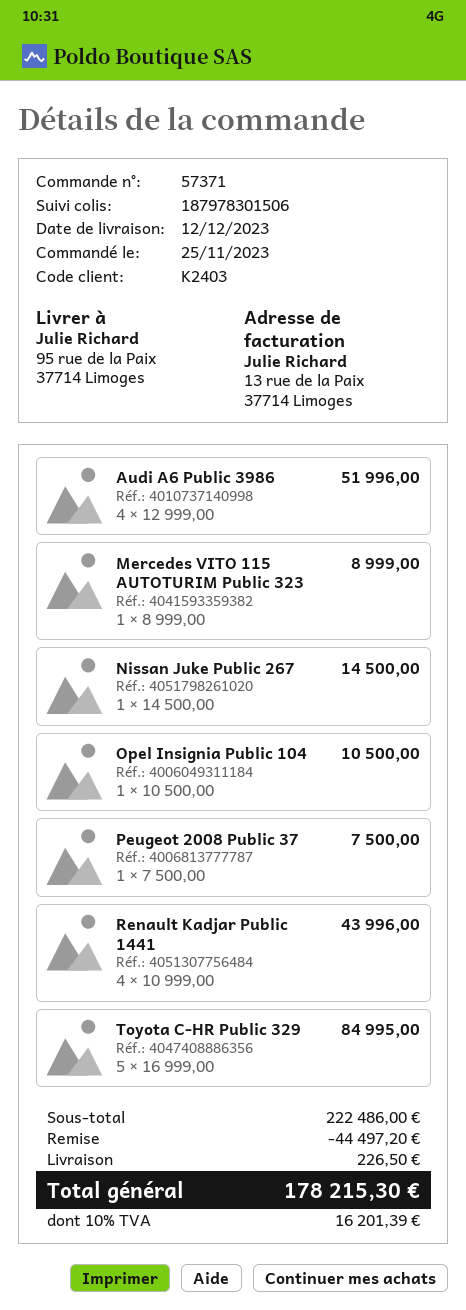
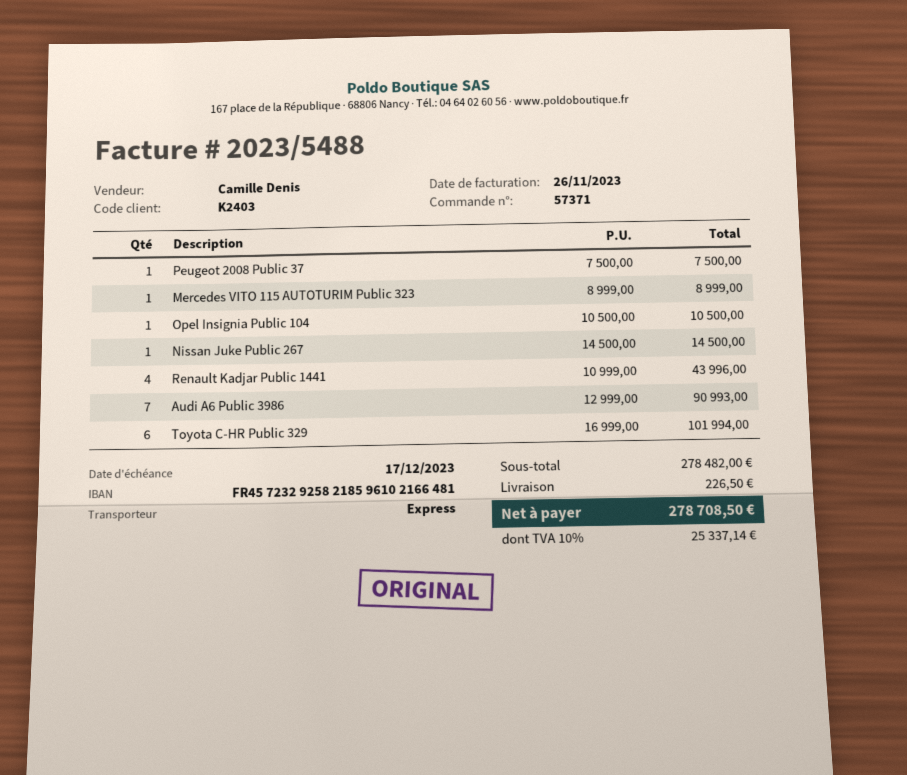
Audi A6 Public 3986: 4 x 12999.00 = 51996.00 -> 7 x 12999.00 = 90993.00
Toyota C-HR Public 329: 5 x 16999.00 = 84995.00 -> 6 x 16999.00 = 101994.00
subtotal: 222486.00 -> 278482.00
discount: 44497.20 -> none
tax: 10% = 16201.39 -> 10% = 25337.14
total: 178215.30 -> 278708.50

